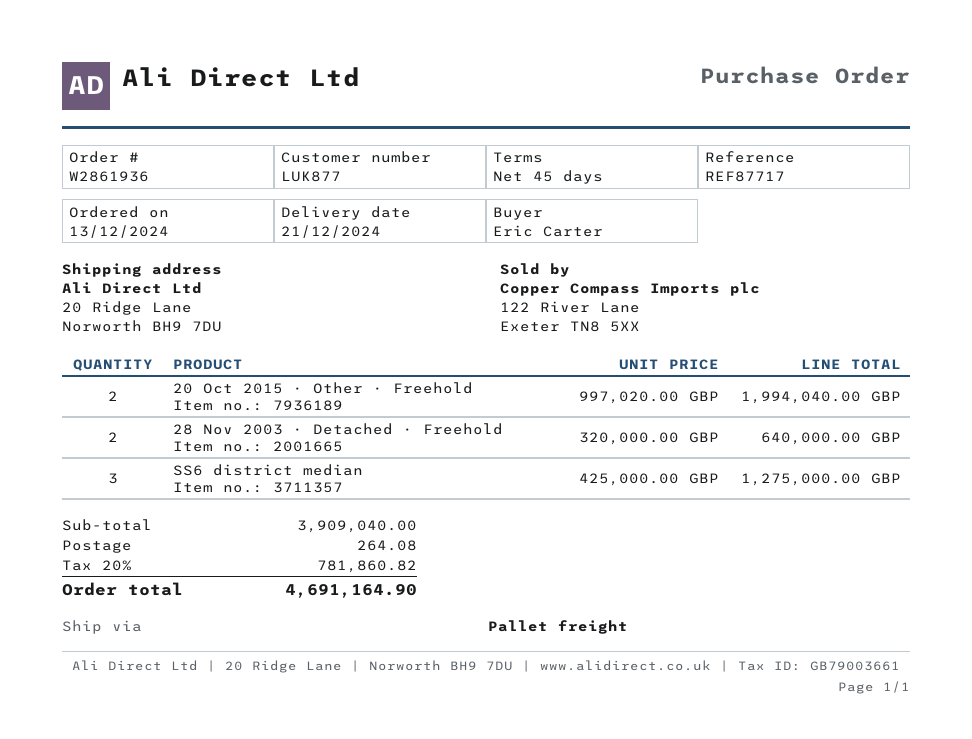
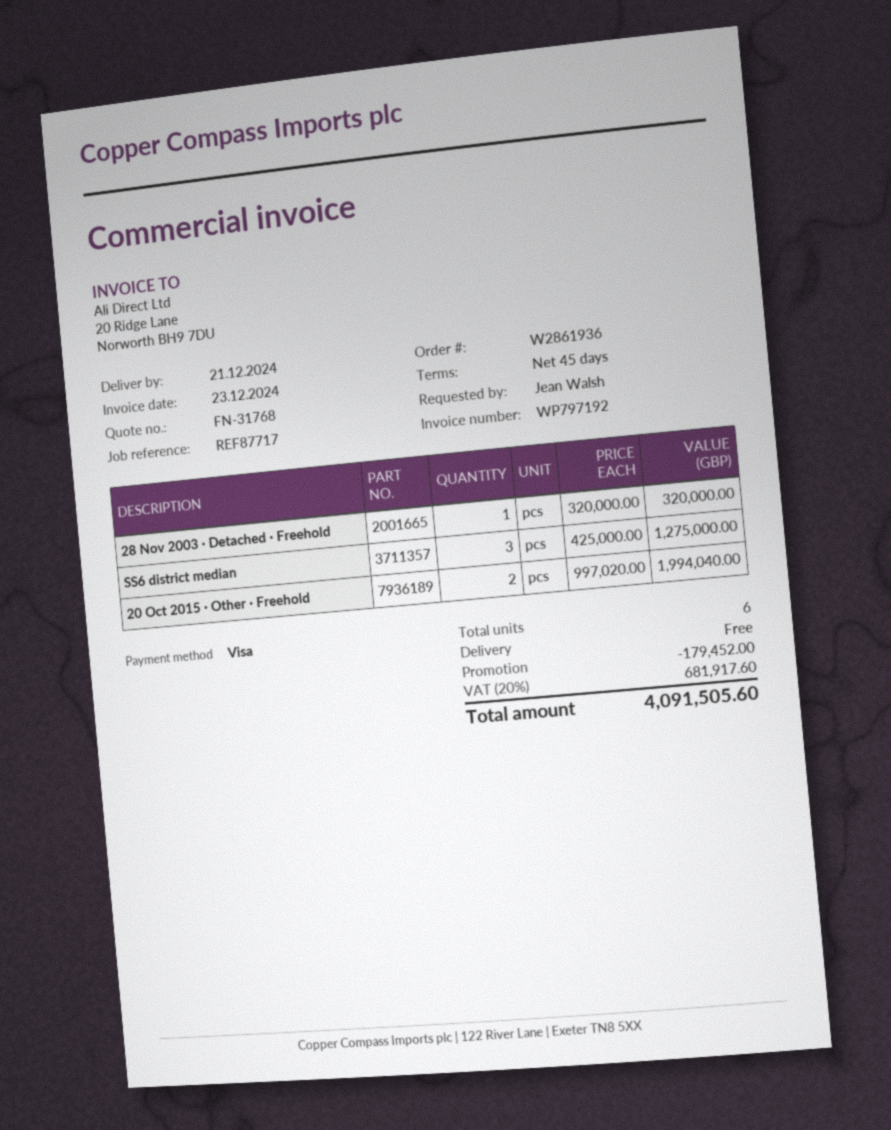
ordered by: Eric Carter -> Jean Walsh
28 Nov 2003 · Detached · Freehold: 2 x 320000.00 = 640000.00 -> 1 x 320000.00 = 320000.00
discount: none -> 179452.00
shipping: 264.08 -> 0.00
tax: 20% = 781860.82 -> 20% = 681917.60
total: 4691164.90 -> 4091505.60

